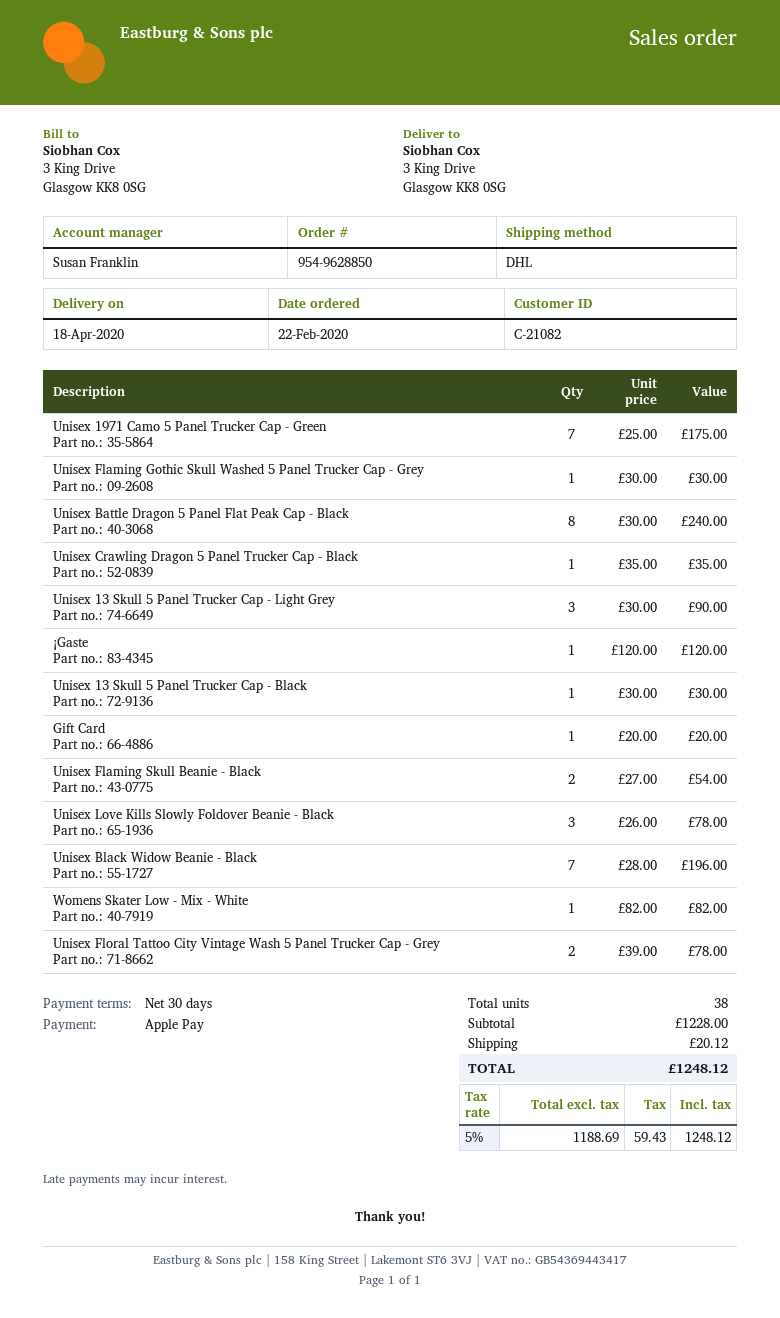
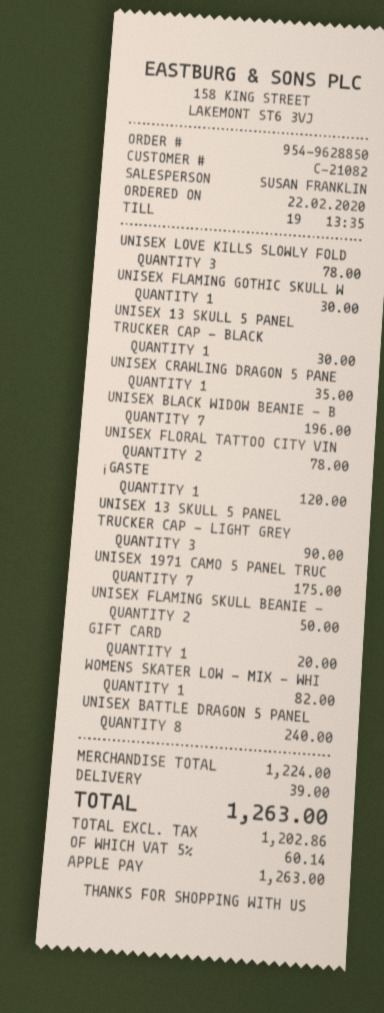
Unisex Flaming Skull Beanie - Black: 2 for 54.00 -> 2 for 50.00
subtotal: 1228.00 -> 1224.00
shipping: 20.12 -> 39.00
net: 1188.69 -> 1202.86
tax: 5% = 59.43 -> 5% = 60.14
total: 1248.12 -> 1263.00

